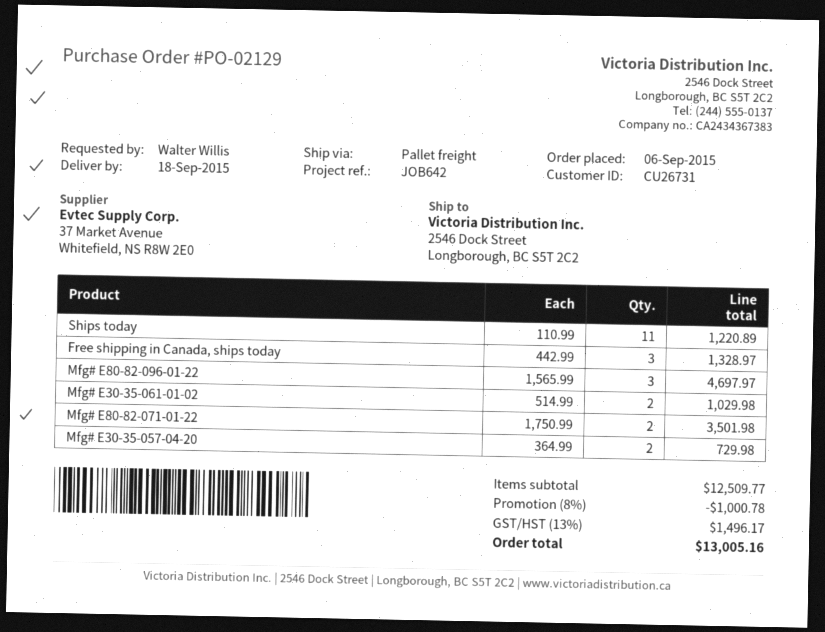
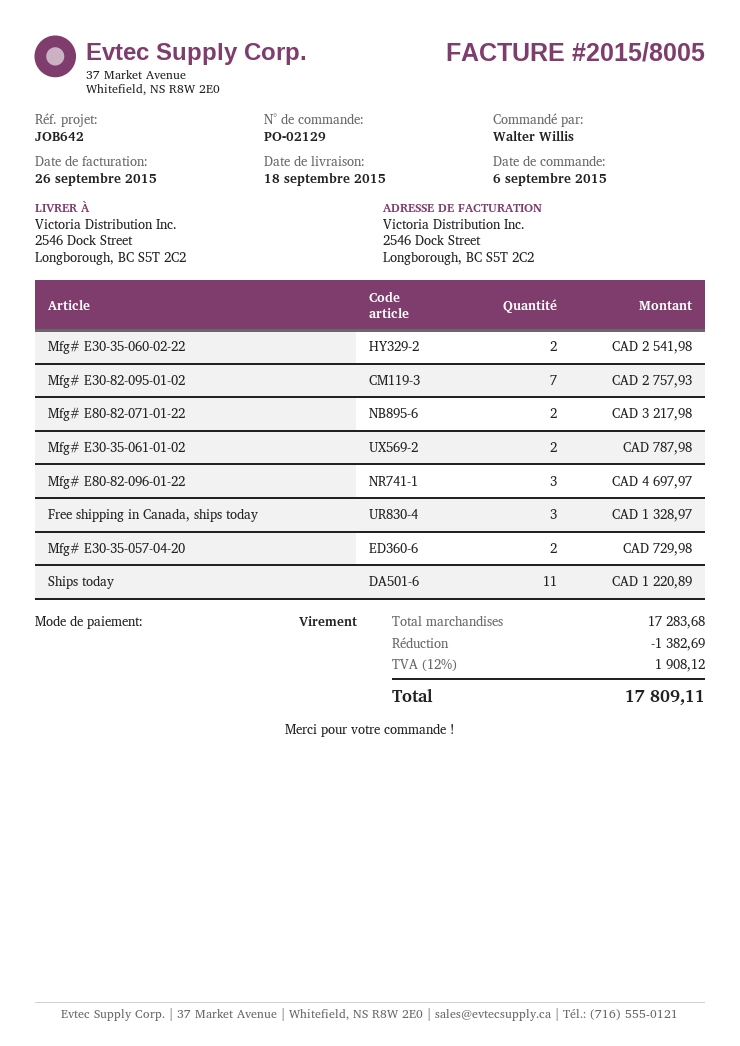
Mfg# E30-35-061-01-02: 2 for 1029.98 -> 2 for 787.98
Mfg# E80-82-071-01-22: 2 for 3501.98 -> 2 for 3217.98
Mfg# E30-35-060-02-22: none -> 2 for 2541.98
Mfg# E30-82-095-01-02: none -> 7 for 2757.93
subtotal: 12509.77 -> 17283.68
discount: 1000.78 -> 1382.69
tax: 13% = 1496.17 -> 12% = 1908.12
total: 13005.16 -> 17809.11

